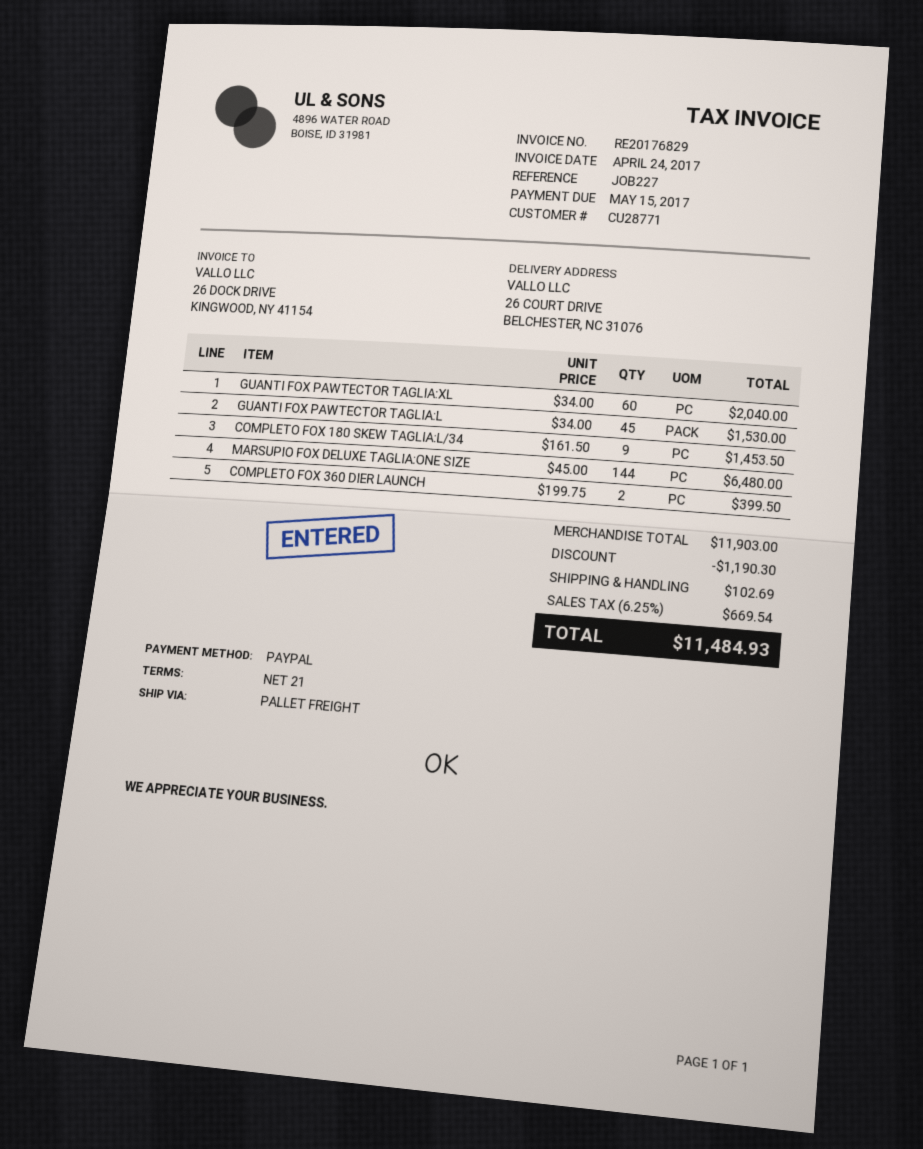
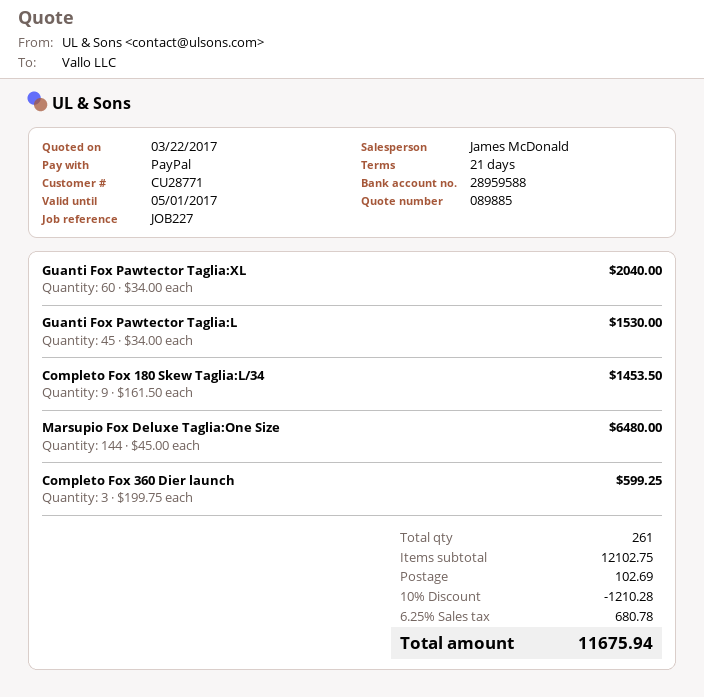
COMPLETO FOX 360 DIER LAUNCH: 2 x 199.75 = 399.50 -> 3 x 199.75 = 599.25
subtotal: 11903.00 -> 12102.75
discount: 1190.30 -> 1210.28
tax: 6.25% = 669.54 -> 6.25% = 680.78
total: 11484.93 -> 11675.94

